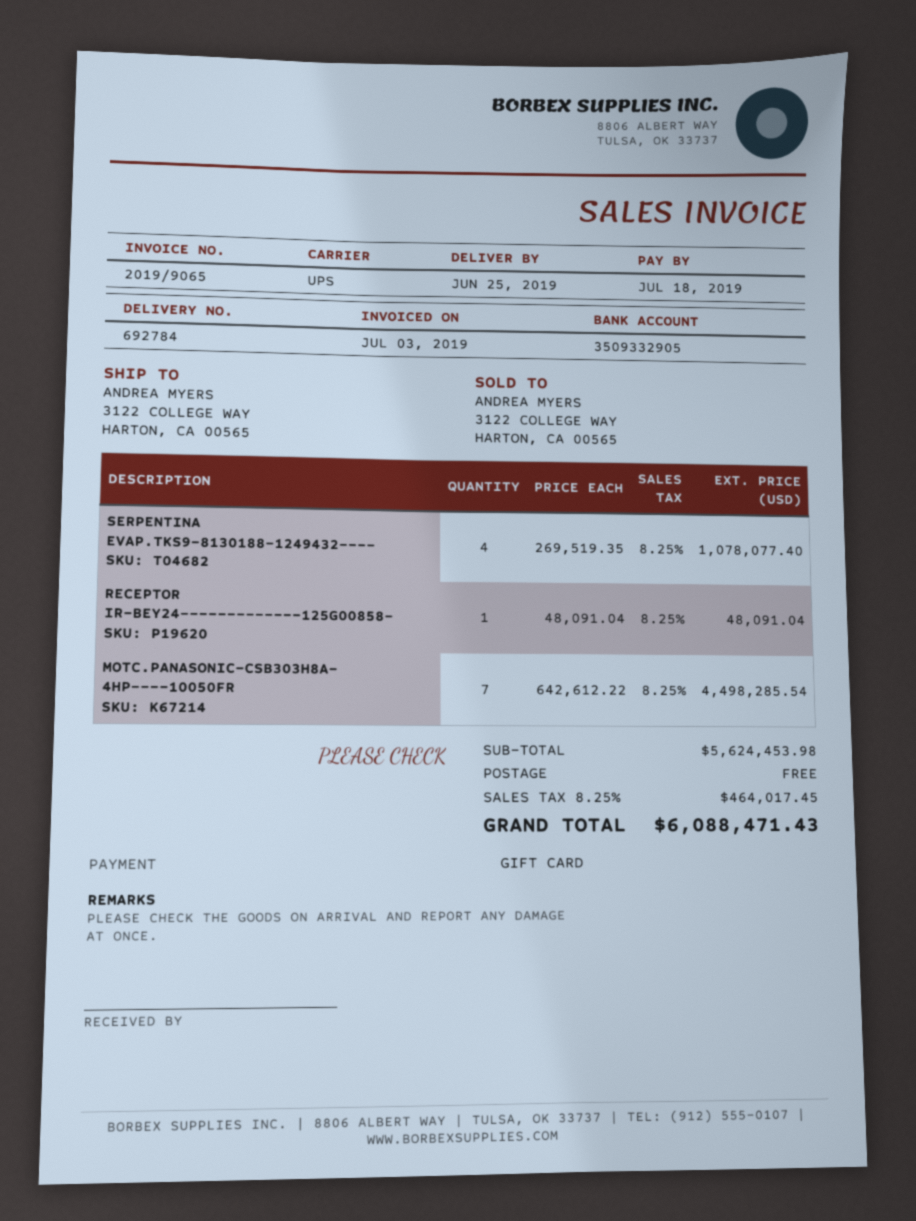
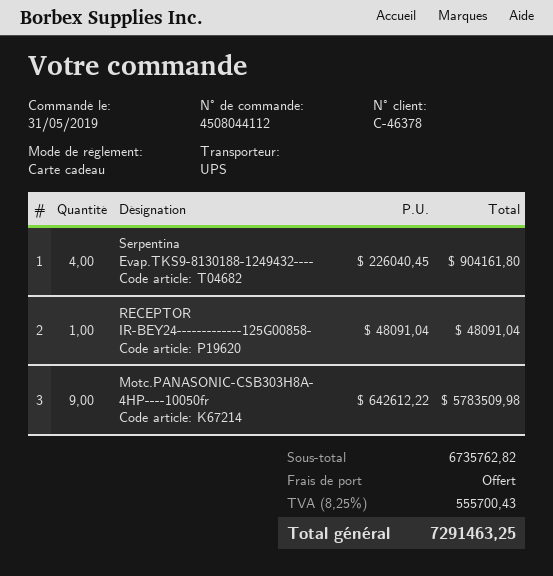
SERPENTINA EVAP.TKS9-8130188-1249432----: 4 x 269519.35 = 1078077.40 -> 4 x 226040.45 = 904161.80
MOTC.PANASONIC-CSB303H8A- 4HP----10050FR: 7 x 642612.22 = 4498285.54 -> 9 x 642612.22 = 5783509.98
subtotal: 5624453.98 -> 6735762.82
tax: 8.25% = 464017.45 -> 8.25% = 555700.43
total: 6088471.43 -> 7291463.25

